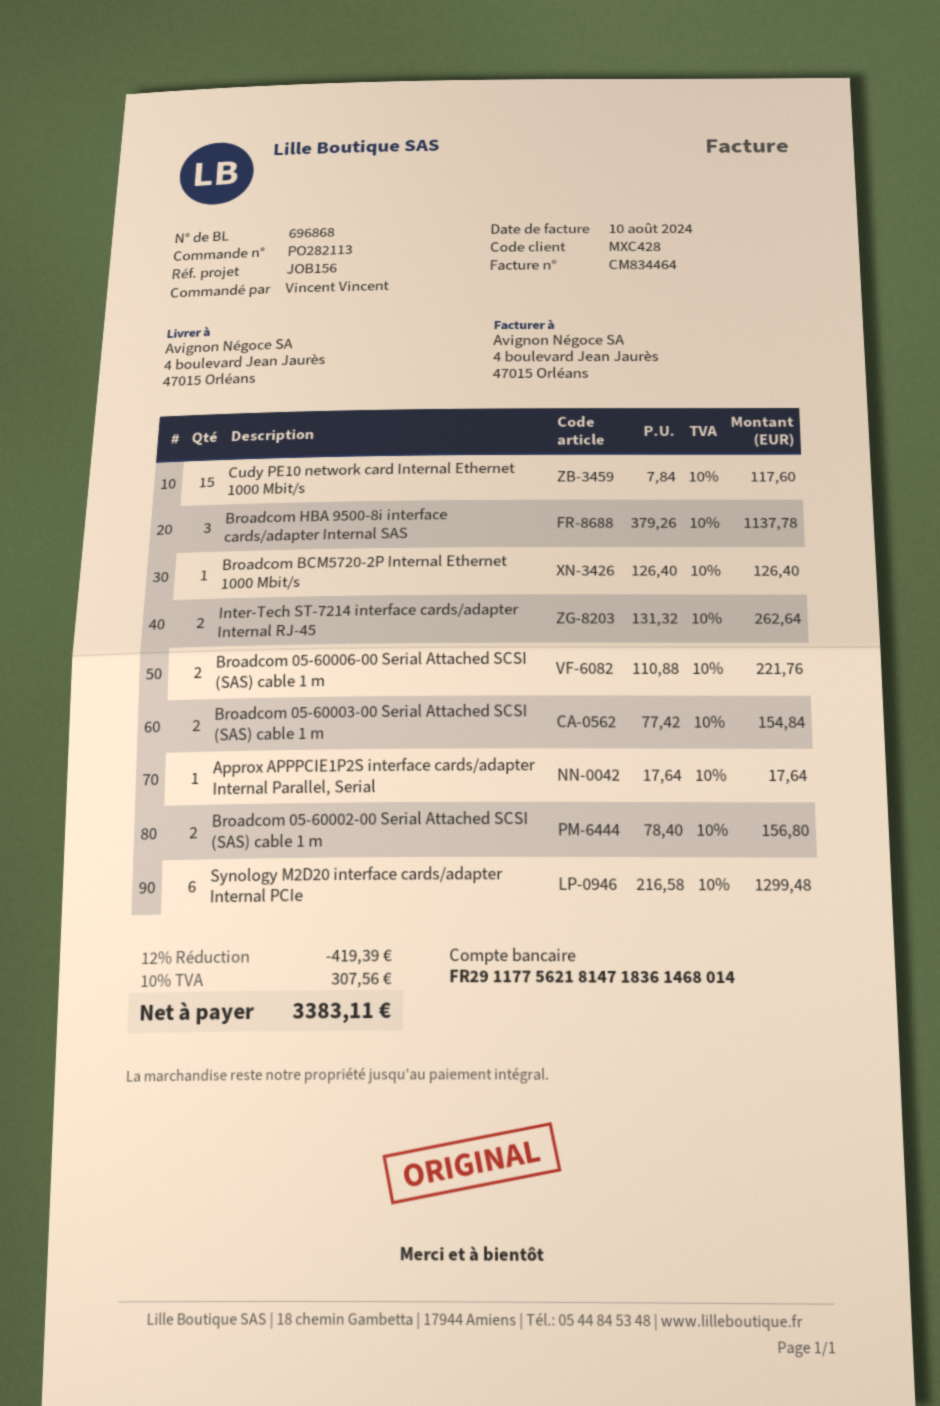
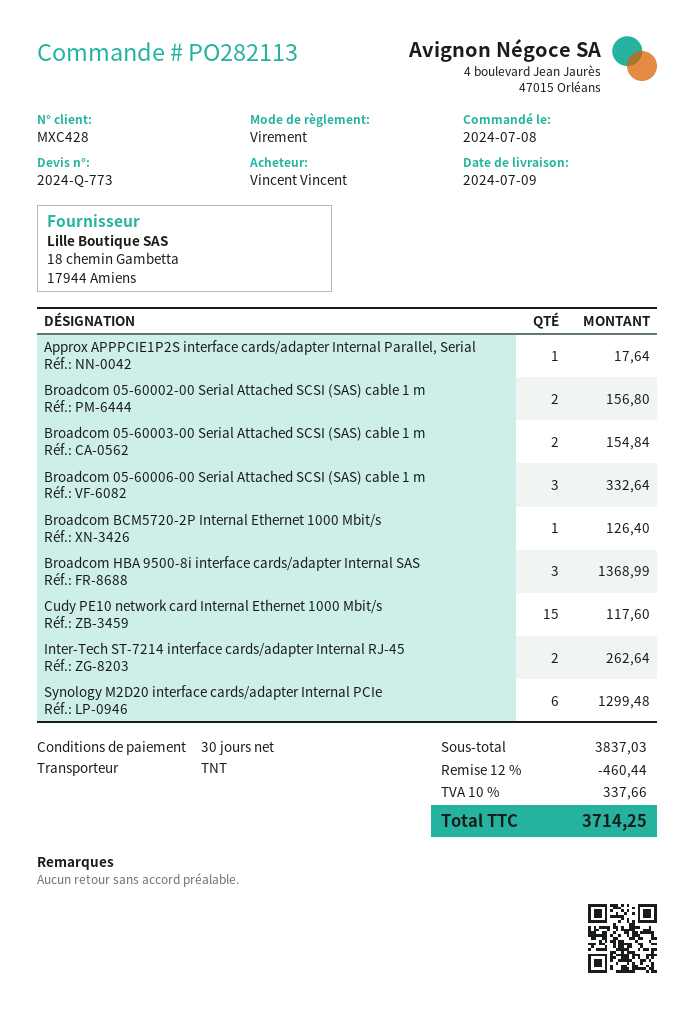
Broadcom HBA 9500-8i interface cards/adapter Internal SAS: 3 for 1137.78 -> 3 for 1368.99
Broadcom 05-60006-00 Serial Attached SCSI (SAS) cable 1 m: 2 for 221.76 -> 3 for 332.64
discount: 12% = 419.39 -> 12% = 460.44
tax: 10% = 307.56 -> 10% = 337.66
total: 3383.11 -> 3714.25

